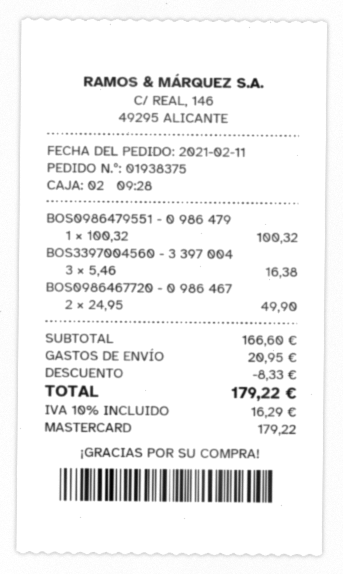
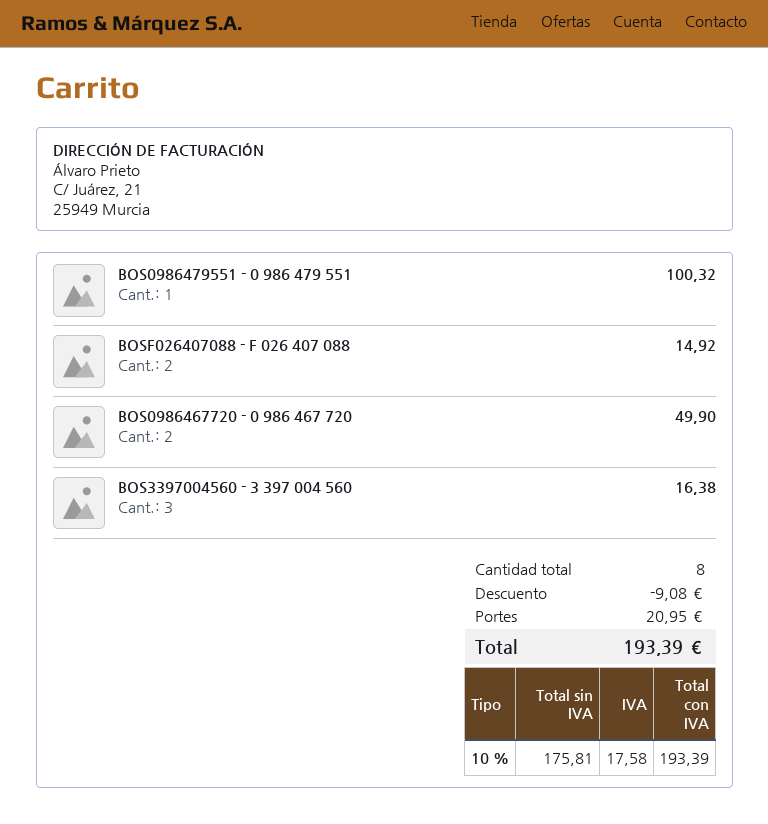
BOSF026407088 - F 026 407 088: none -> 2 for 14.92
discount: 8.33 -> 9.08
tax: 10% = 16.29 -> 10% = 17.58
total: 179.22 -> 193.39

